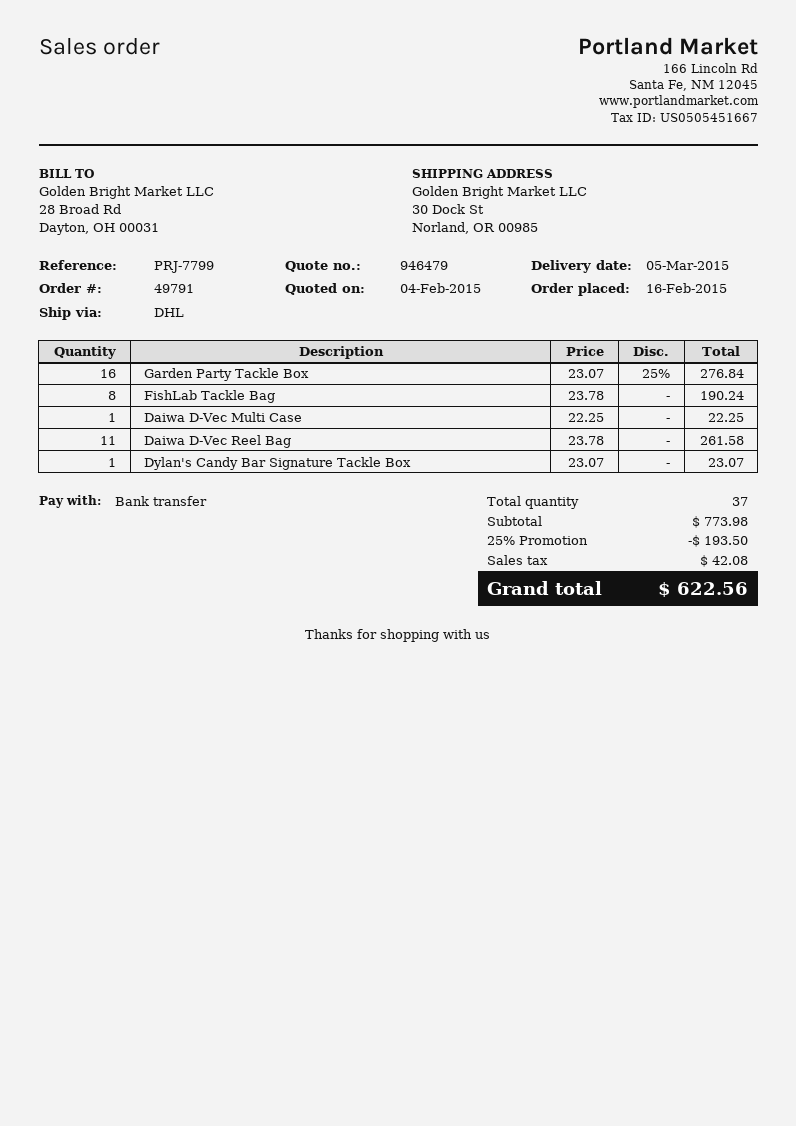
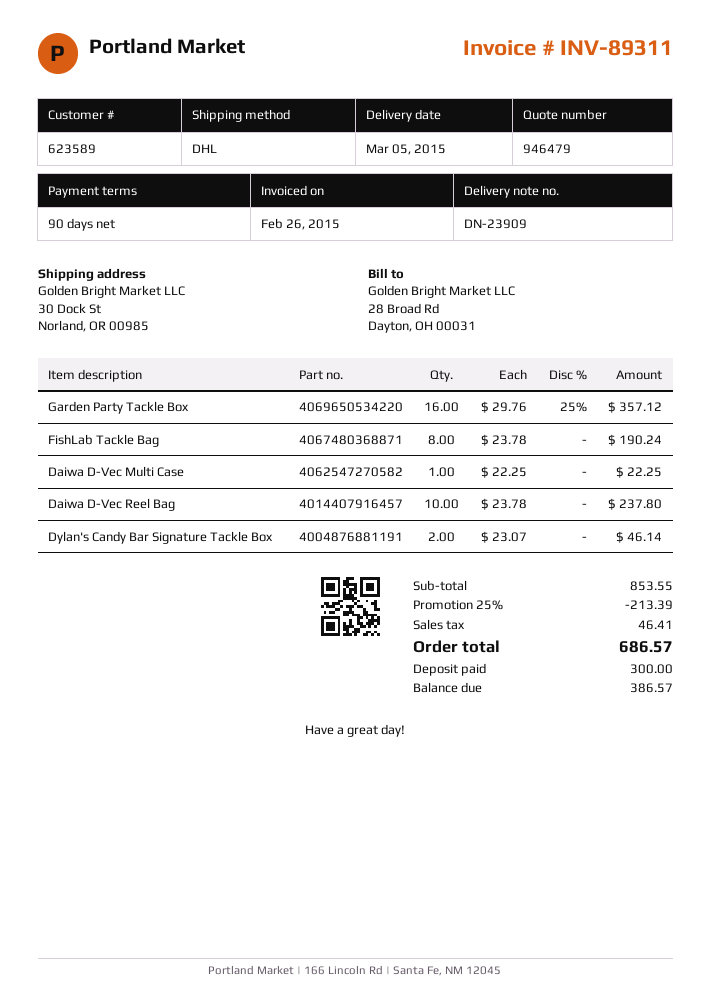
Garden Party Tackle Box: 16 x 23.07 - 25% = 276.84 -> 16 x 29.76 - 25% = 357.12
Daiwa D-Vec Reel Bag: 11 x 23.78 = 261.58 -> 10 x 23.78 = 237.80
Dylan's Candy Bar Signature Tackle Box: 1 x 23.07 = 23.07 -> 2 x 23.07 = 46.14
subtotal: 773.98 -> 853.55
discount: 25% = 193.50 -> 25% = 213.39
tax: 42.08 -> 46.41
total: 622.56 -> 686.57

